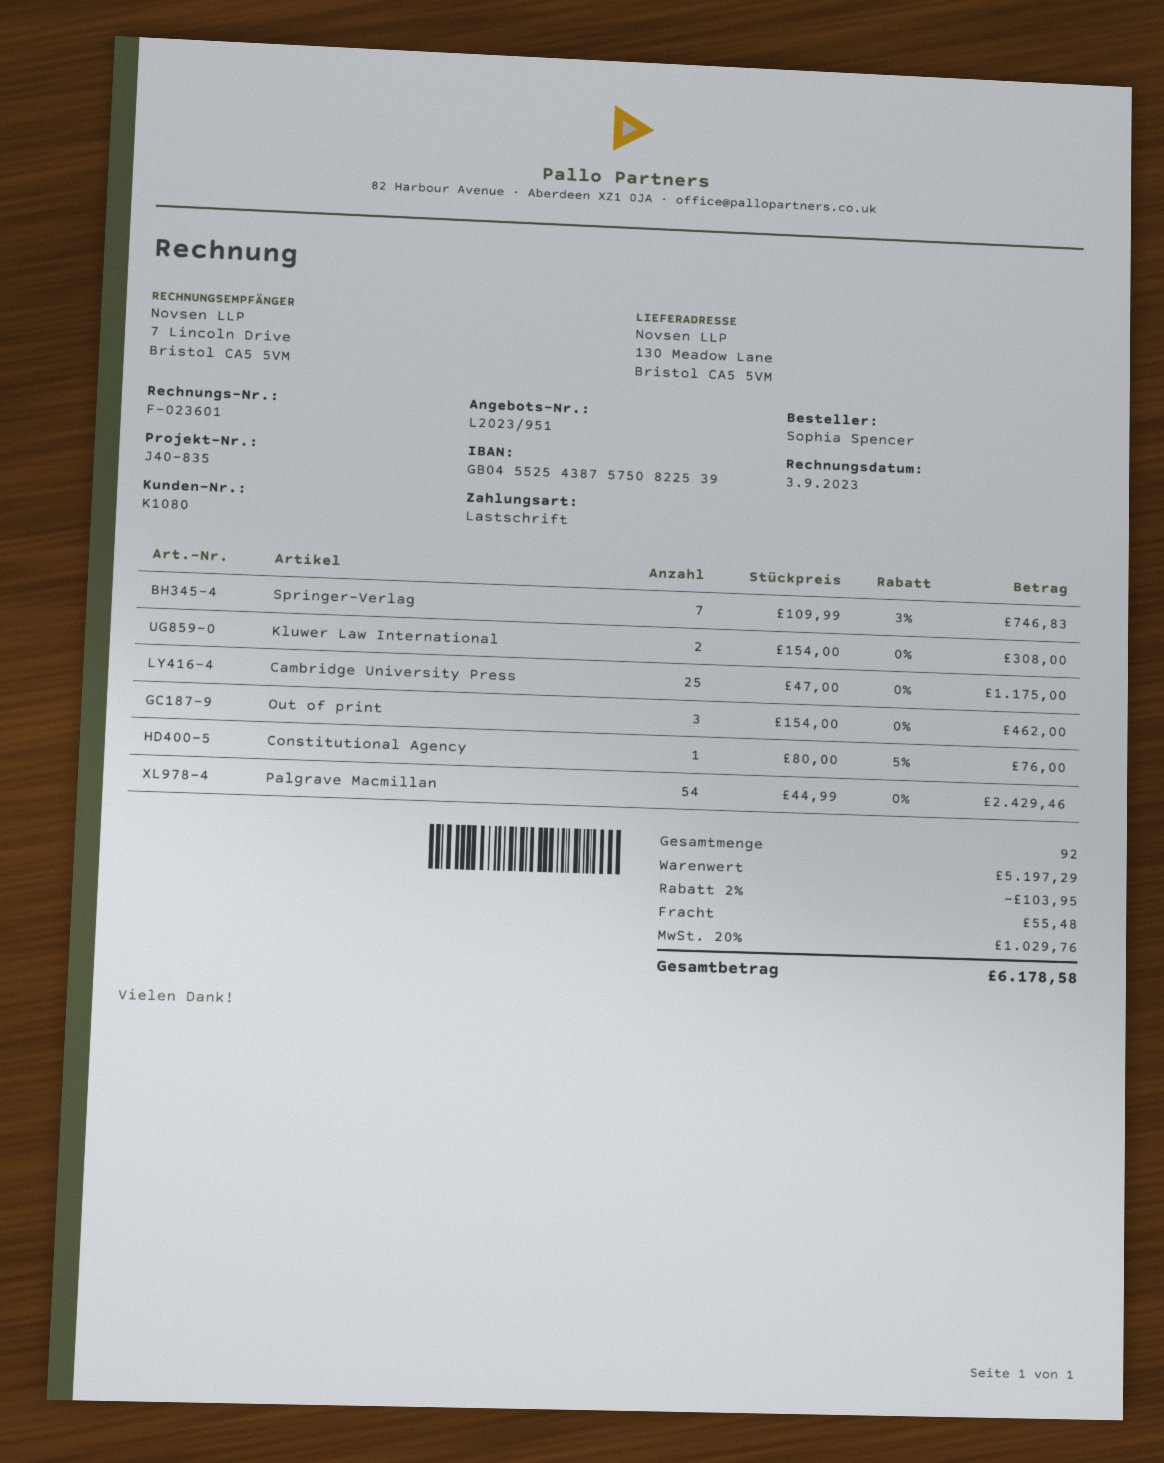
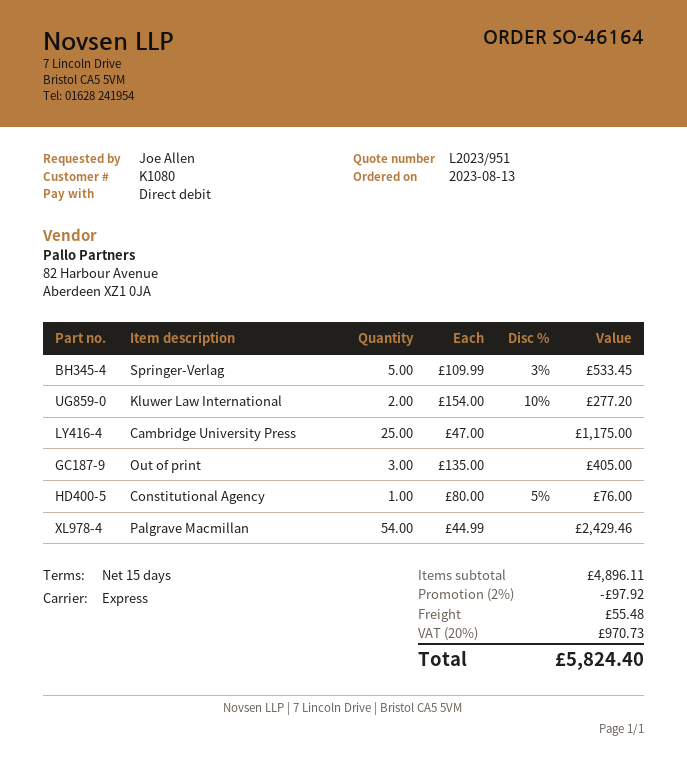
ordered by: Sophia Spencer -> Joe Allen
Springer-Verlag: 7 x 109.99 - 3% = 746.83 -> 5 x 109.99 - 3% = 533.45
Kluwer Law International: 2 x 154.00 = 308.00 -> 2 x 154.00 - 10% = 277.20
Out of print: 3 x 154.00 = 462.00 -> 3 x 135.00 = 405.00
subtotal: 5197.29 -> 4896.11
discount: 2% = 103.95 -> 2% = 97.92
tax: 20% = 1029.76 -> 20% = 970.73
total: 6178.58 -> 5824.40

